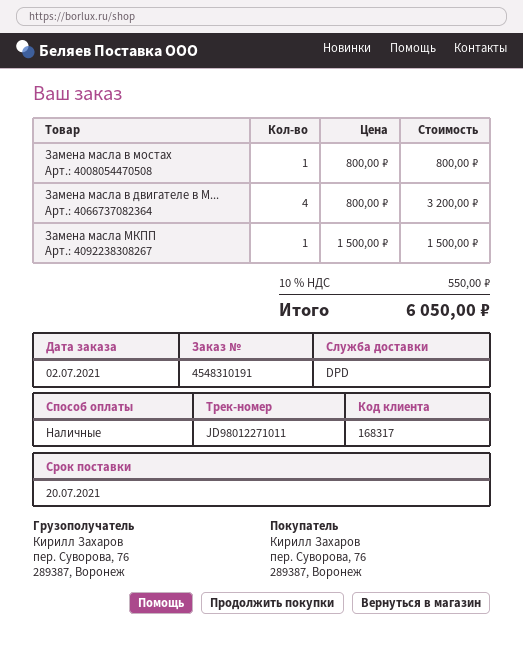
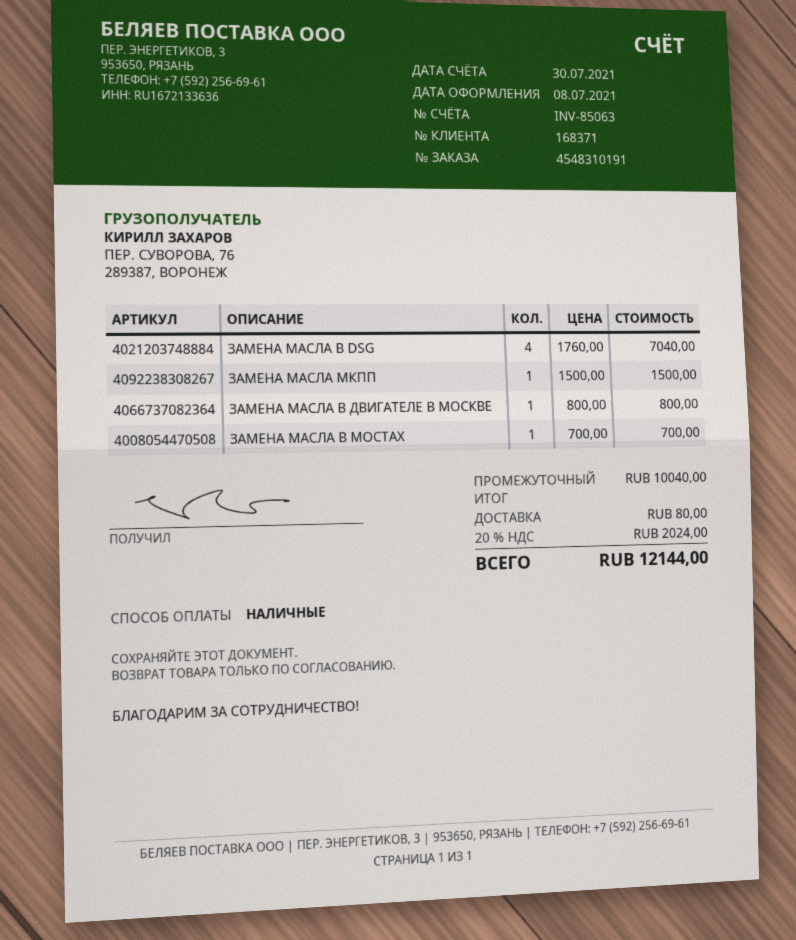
order date: 2021-07-02 -> 2021-07-08
customer number: 168317 -> 168371
Замена масла в мостах: 1 x 800.00 = 800.00 -> 1 x 700.00 = 700.00
Замена масла в двигателе в М...: 4 x 800.00 = 3200.00 -> 1 x 800.00 = 800.00
ЗАМЕНА МАСЛА В DSG: none -> 4 x 1760.00 = 7040.00
shipping: none -> 80.00
tax: 10% = 550.00 -> 20% = 2024.00
total: 6050.00 -> 12144.00

